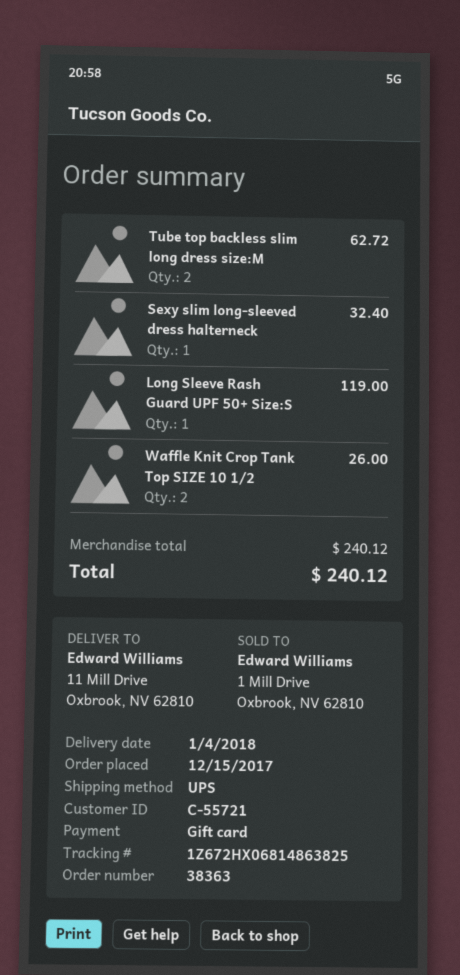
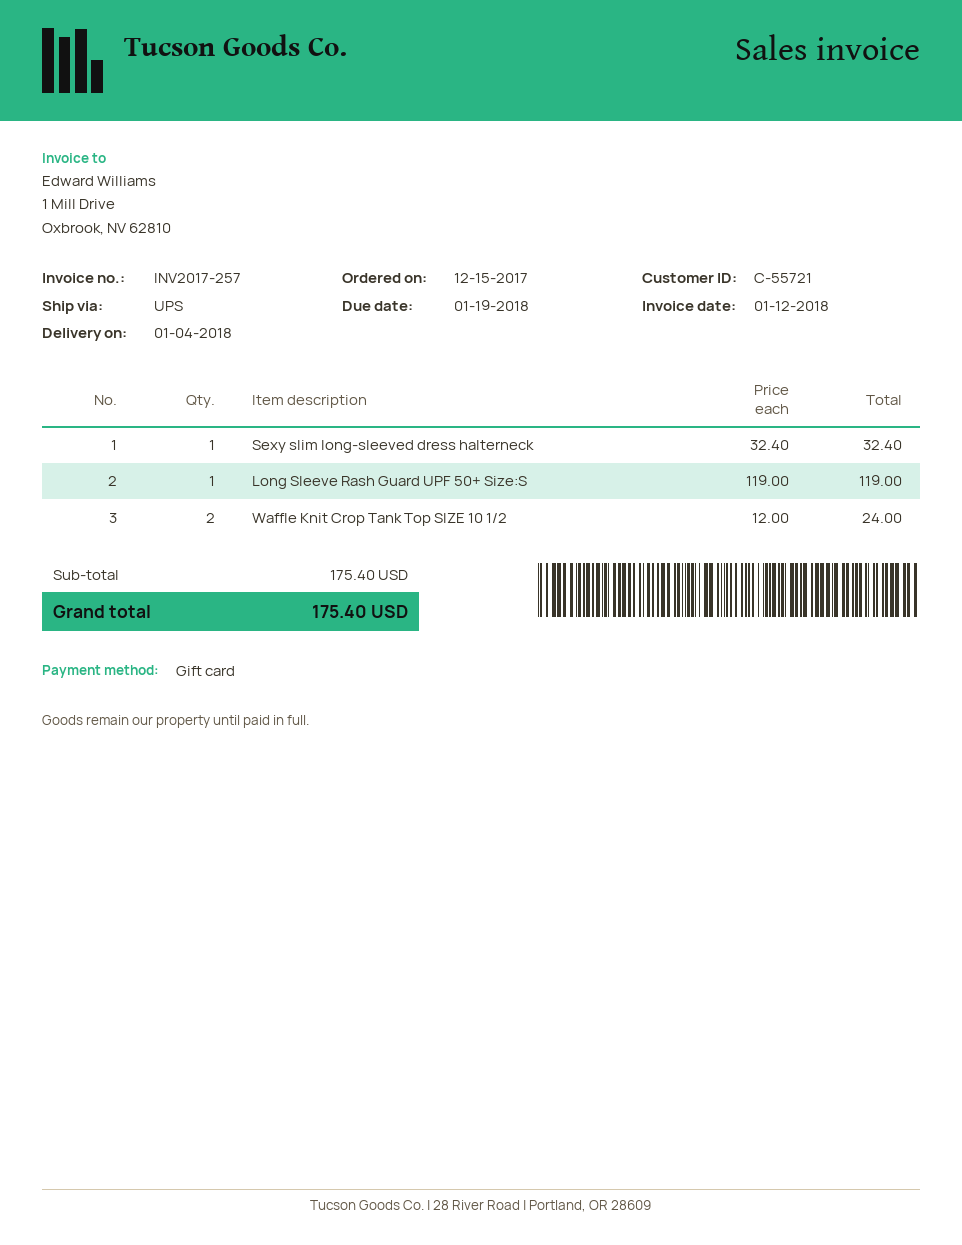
Tube top backless slim long dress size:M: 2 for 62.72 -> none
Waffle Knit Crop Tank Top SIZE 10 1/2: 2 for 26.00 -> 2 for 24.00
subtotal: 240.12 -> 175.40
total: 240.12 -> 175.40

